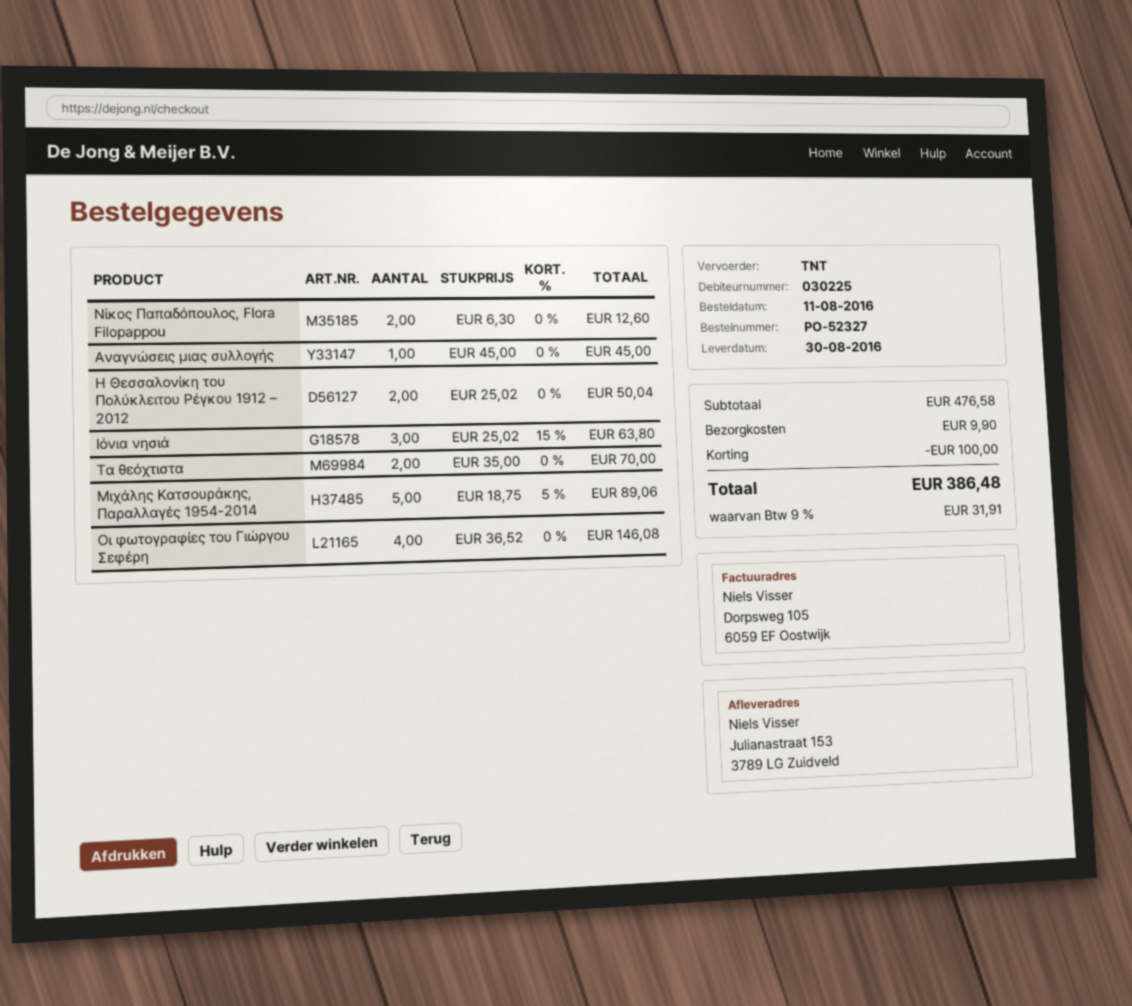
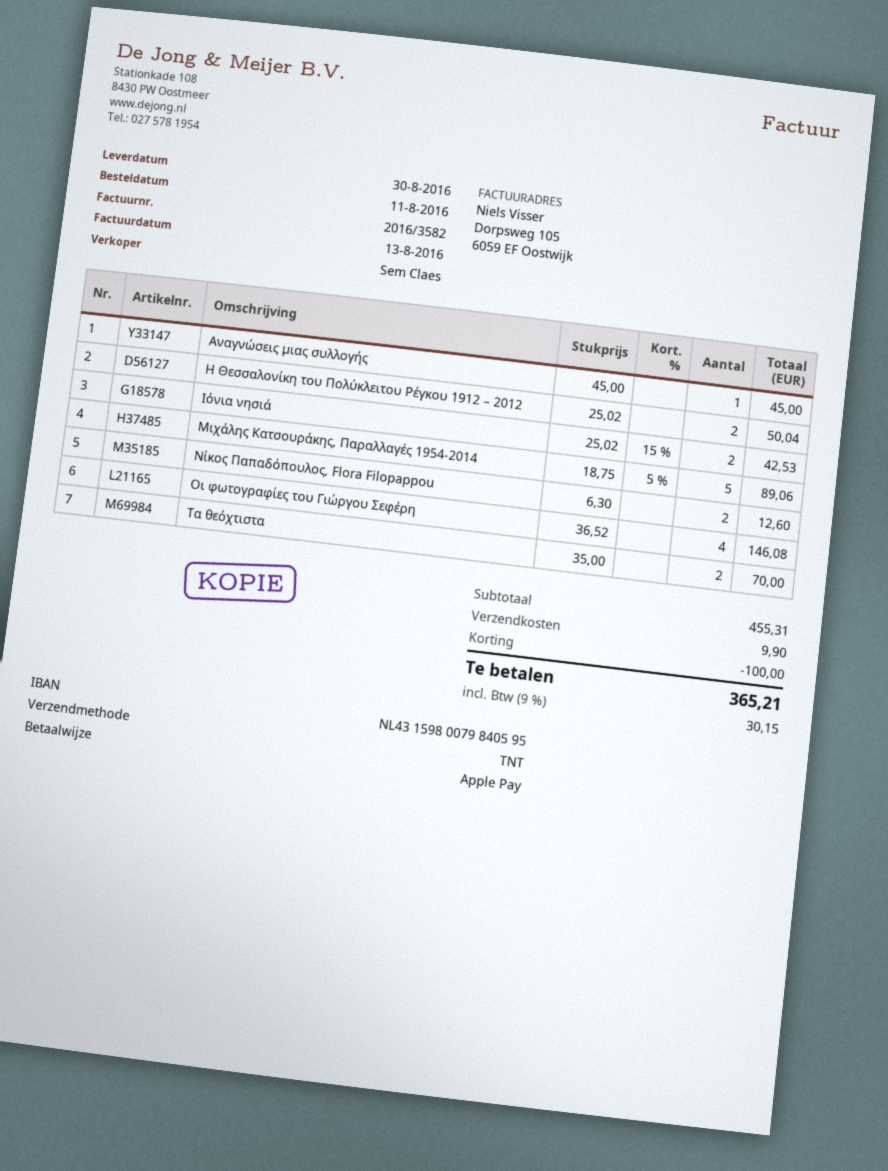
Ιόνια νησιά: 3 x 25.02 - 15% = 63.80 -> 2 x 25.02 - 15% = 42.53
subtotal: 476.58 -> 455.31
tax: 9% = 31.91 -> 9% = 30.15
total: 386.48 -> 365.21

